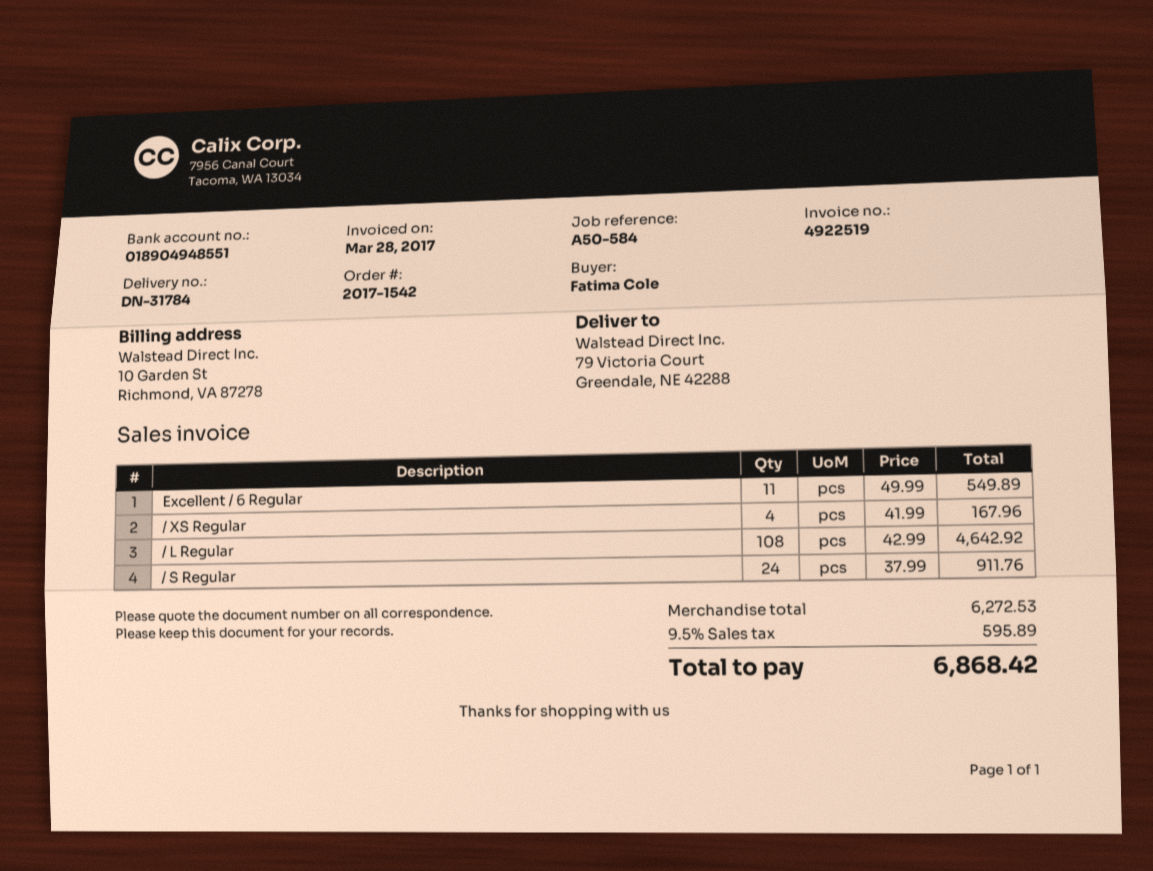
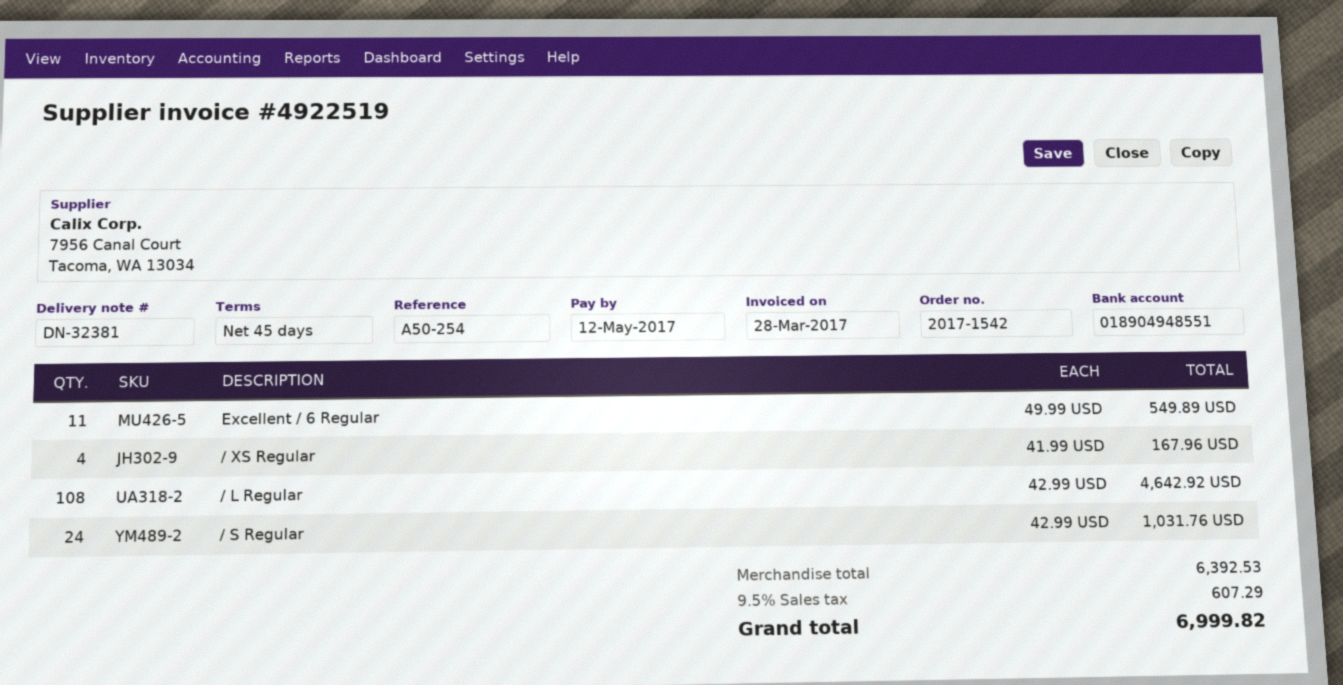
delivery note number: DN-31784 -> DN-32381
reference: A50-584 -> A50-254
/ S Regular: 24 x 37.99 = 911.76 -> 24 x 42.99 = 1031.76
subtotal: 6272.53 -> 6392.53
tax: 9.5% = 595.89 -> 9.5% = 607.29
total: 6868.42 -> 6999.82

